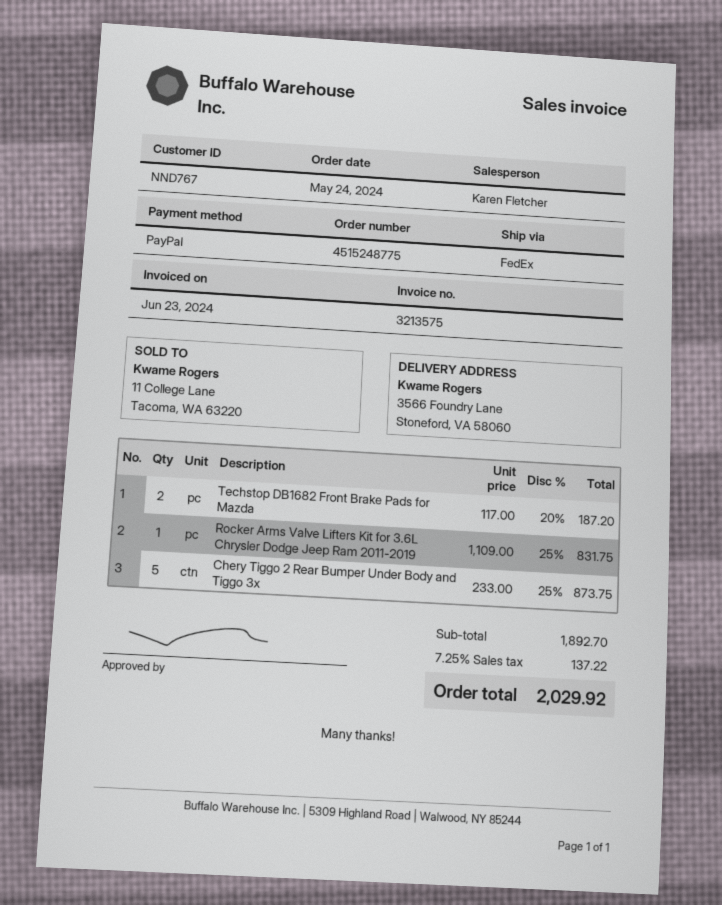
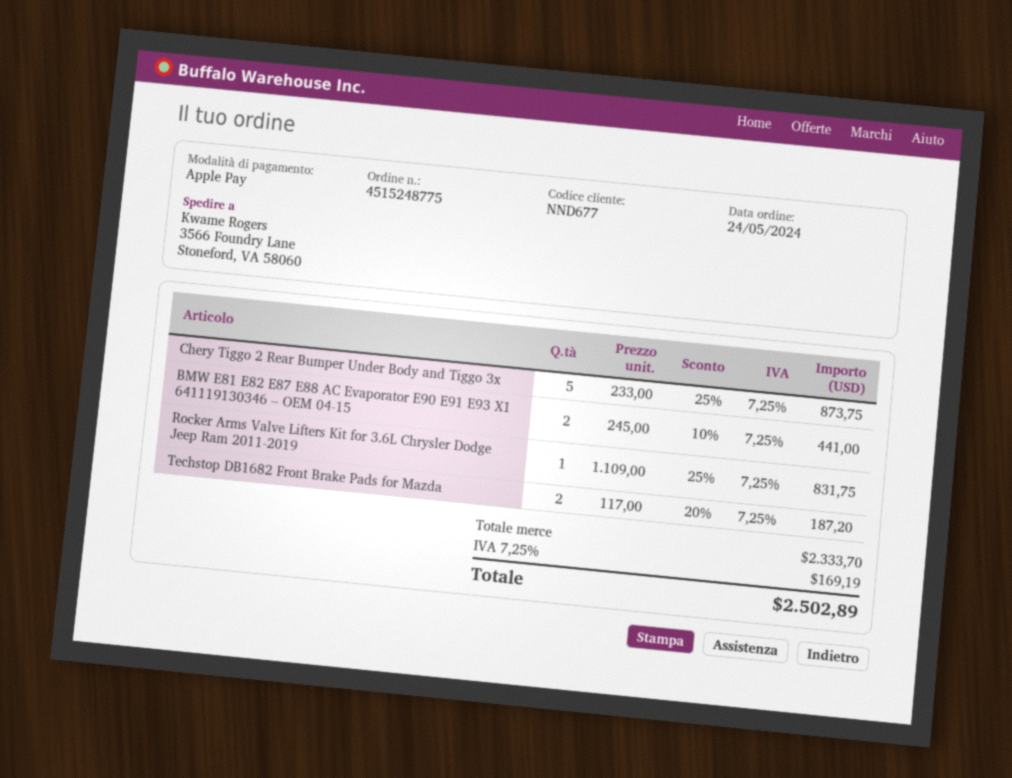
customer number: NND767 -> NND677
payment method: PayPal -> Apple Pay
BMW E81 E82 E87 E88 AC Evaporator E90 E91 E93 X1 641119130346 – OEM 04-15: none -> 2 x 245.00 - 10% = 441.00
subtotal: 1892.70 -> 2333.70
tax: 7.25% = 137.22 -> 7.25% = 169.19
total: 2029.92 -> 2502.89

